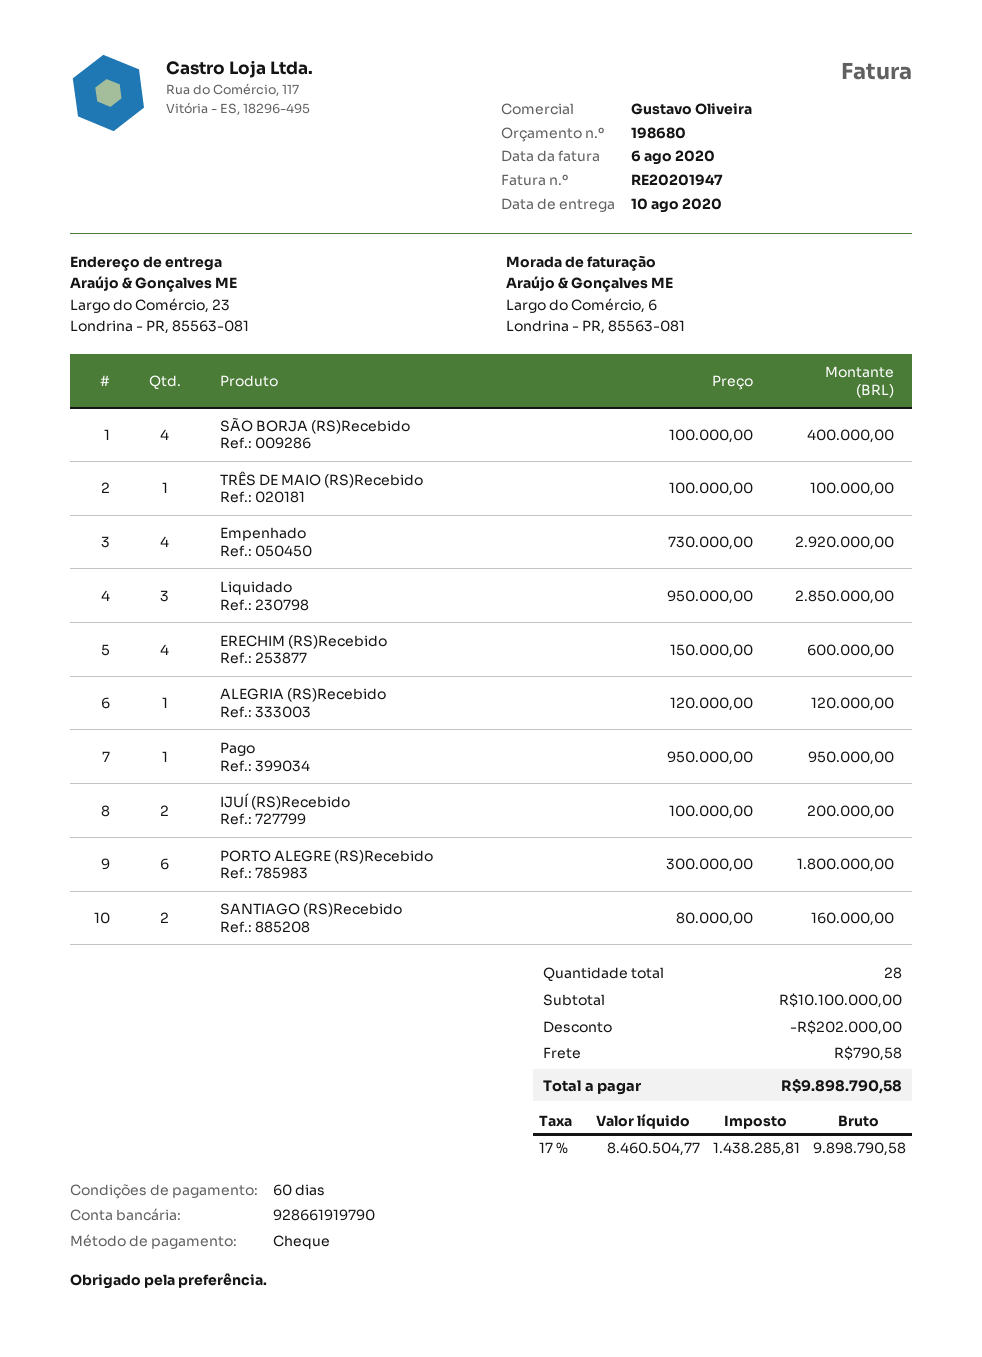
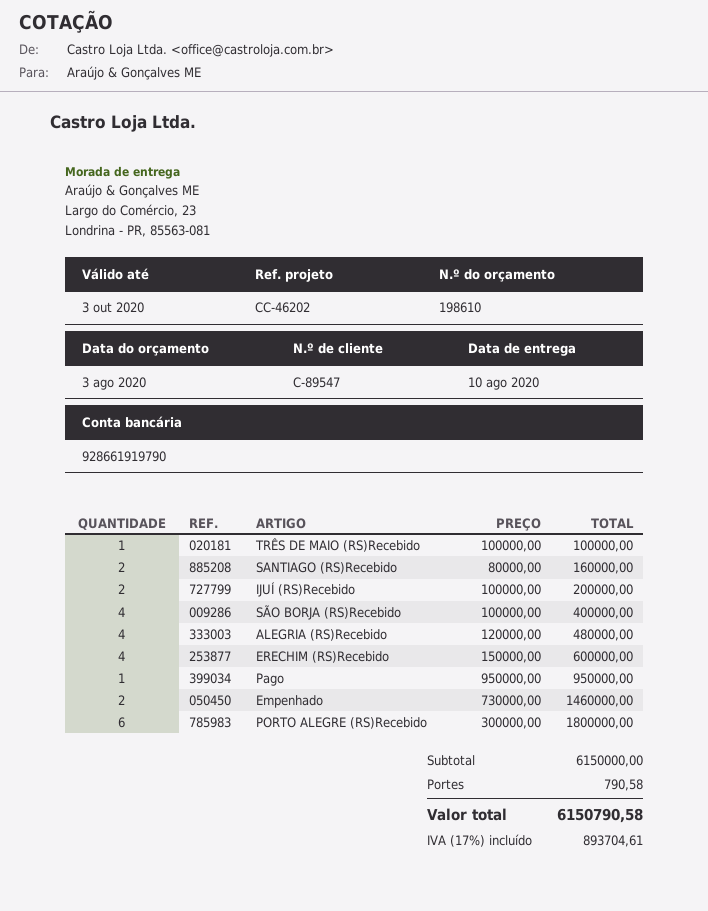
quote number: 198680 -> 198610
Empenhado: 4 x 730000.00 = 2920000.00 -> 2 x 730000.00 = 1460000.00
Liquidado: 3 x 950000.00 = 2850000.00 -> none
ALEGRIA (RS)Recebido: 1 x 120000.00 = 120000.00 -> 4 x 120000.00 = 480000.00
subtotal: 10100000.00 -> 6150000.00
discount: 202000.00 -> none
tax: 17% = 1438285.81 -> 17% = 893704.61
total: 9898790.58 -> 6150790.58

